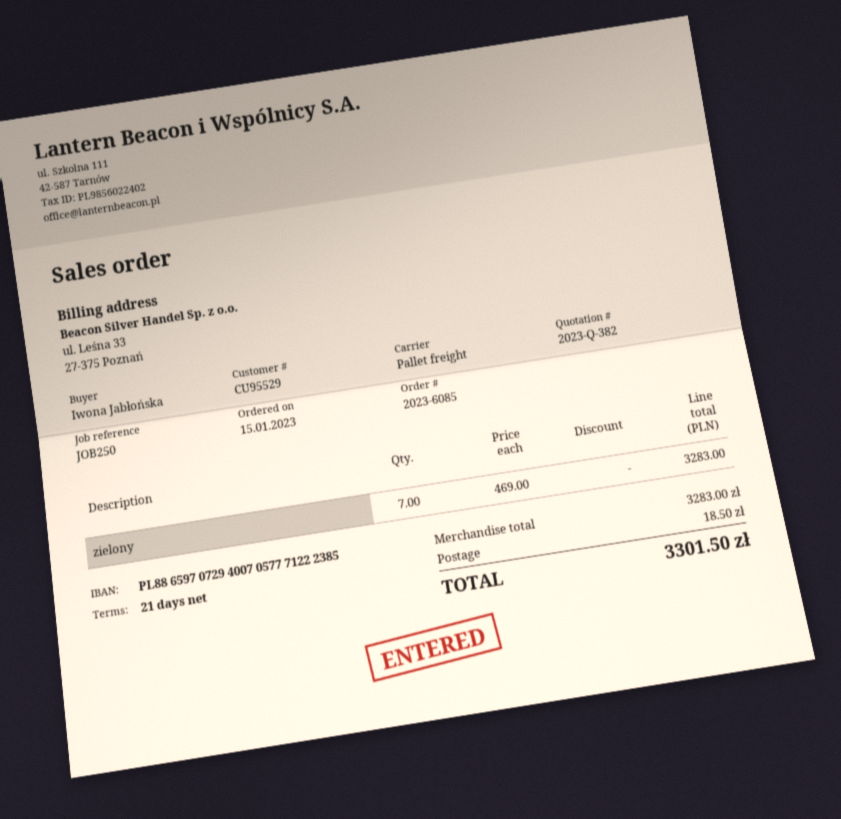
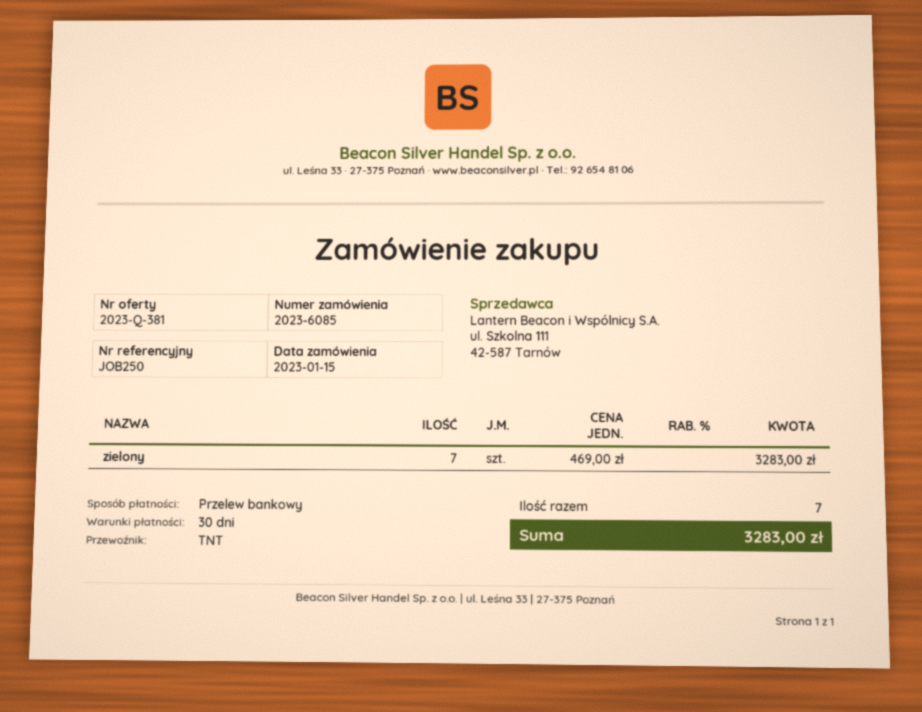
quote number: 2023-Q-382 -> 2023-Q-381
payment terms: 21 days -> 30 days
shipping method: pallet freight -> TNT
shipping: 18.50 -> none
total: 3301.50 -> 3283.00

